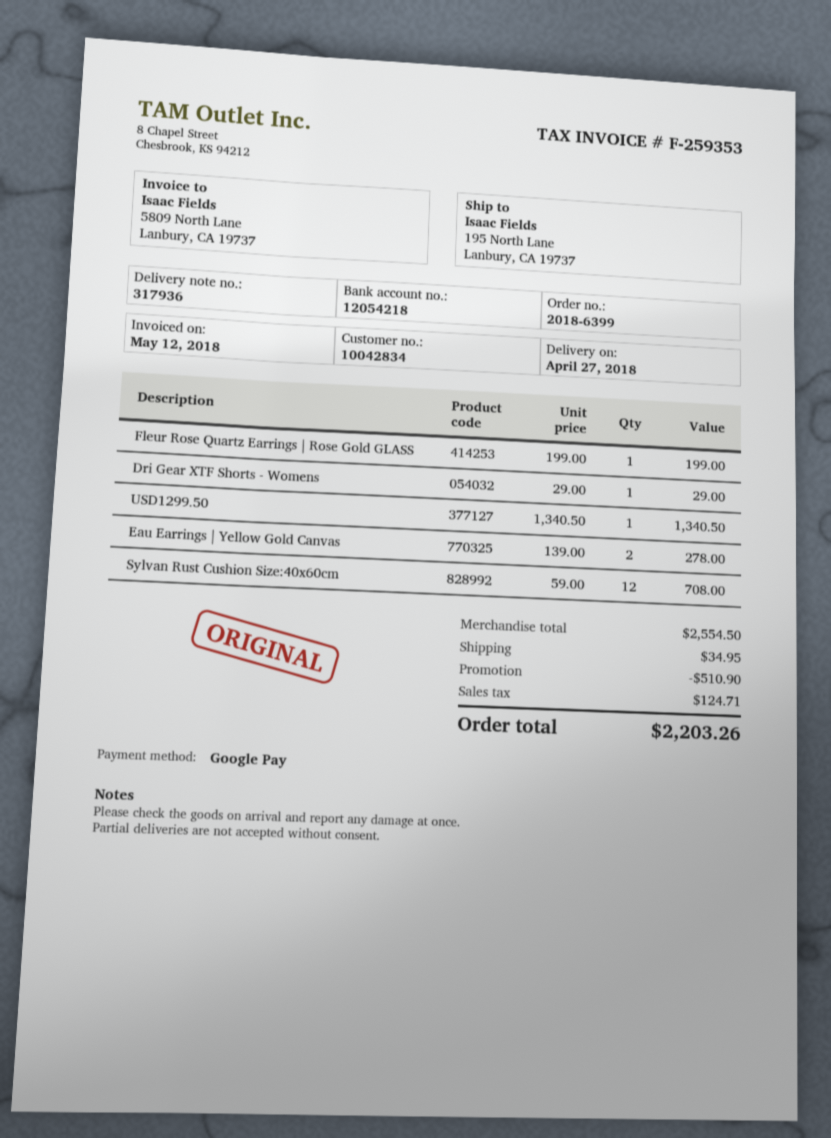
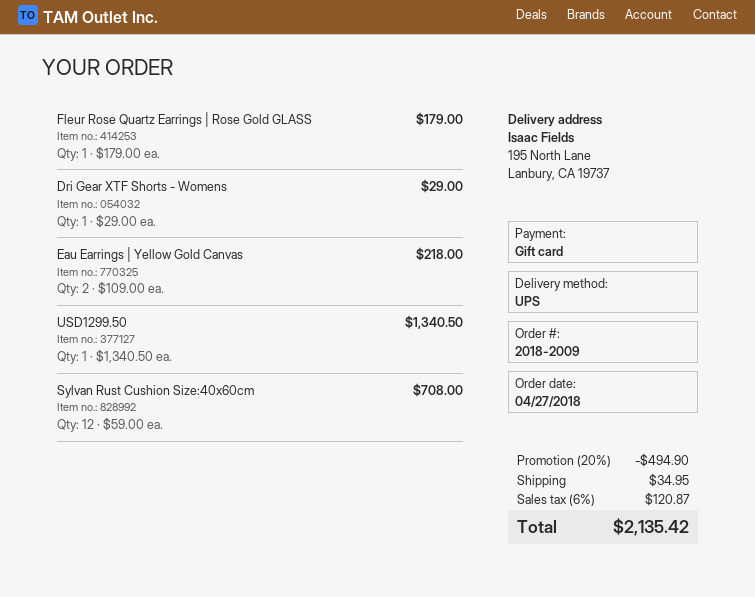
order number: 2018-6399 -> 2018-2009
payment method: Google Pay -> gift card
Fleur Rose Quartz Earrings | Rose Gold GLASS: 1 x 199.00 = 199.00 -> 1 x 179.00 = 179.00
Eau Earrings | Yellow Gold Canvas: 2 x 139.00 = 278.00 -> 2 x 109.00 = 218.00
discount: 510.90 -> 494.90
tax: 124.71 -> 120.87
total: 2203.26 -> 2135.42

